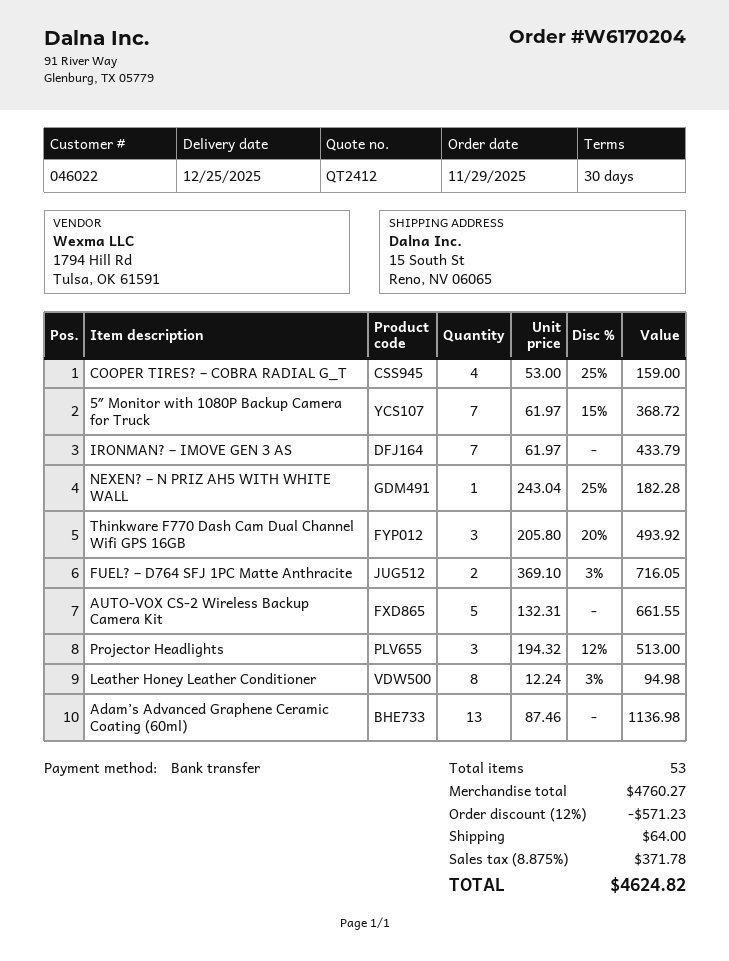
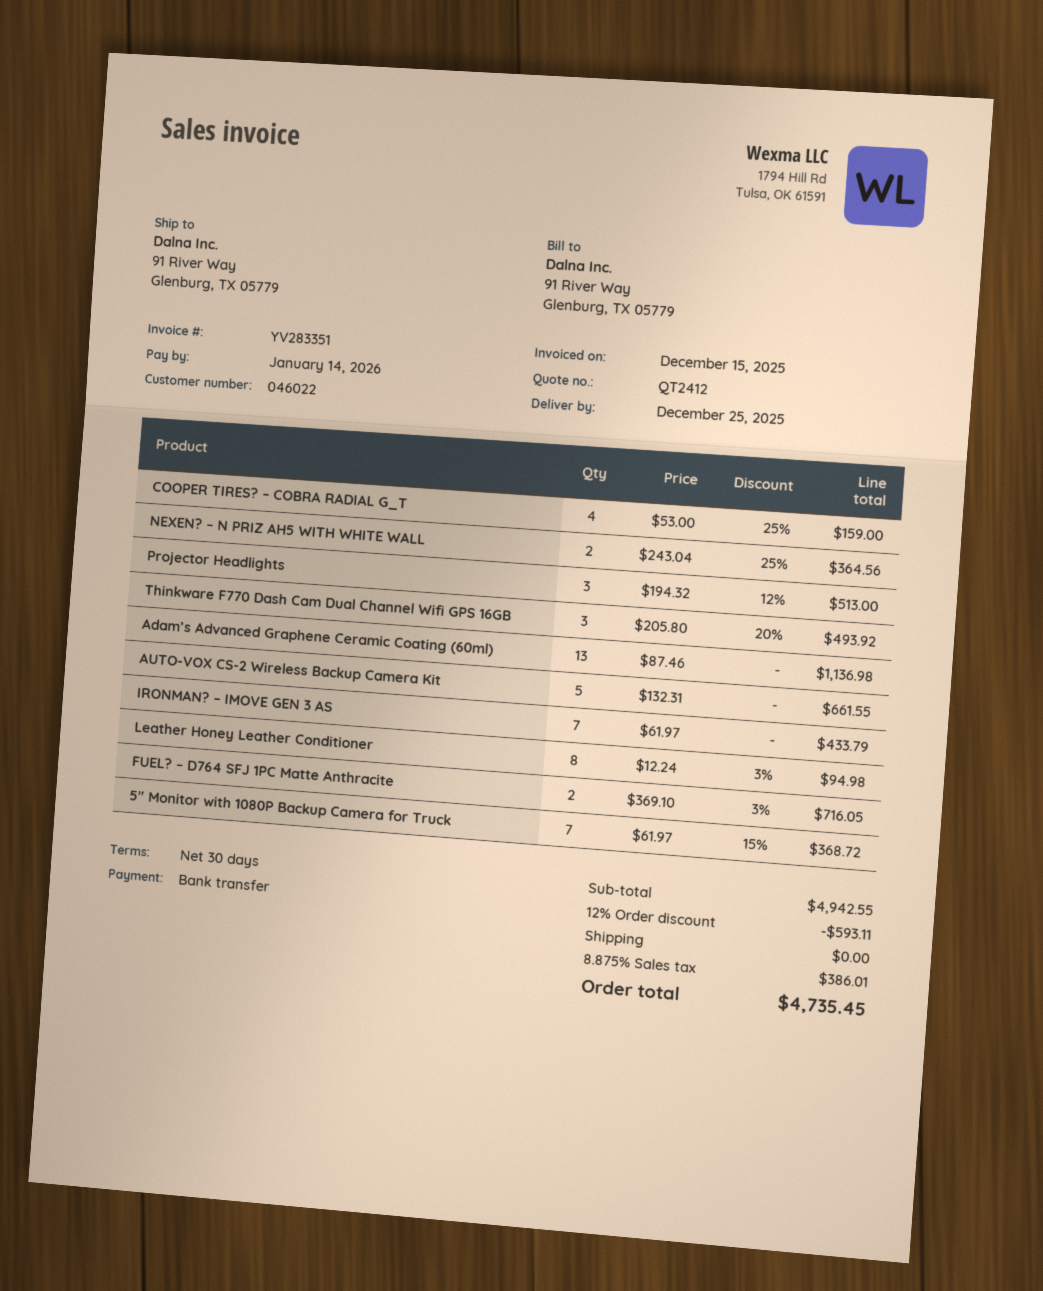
ship to: 15 South St, Reno, NV 06065 -> 91 River Way, Glenburg, TX 05779
NEXEN? – N PRIZ AH5 WITH WHITE WALL: 1 x 243.04 - 25% = 182.28 -> 2 x 243.04 - 25% = 364.56
subtotal: 4760.27 -> 4942.55
discount: 12% = 571.23 -> 12% = 593.11
shipping: 64.00 -> 0.00
tax: 8.875% = 371.78 -> 8.875% = 386.01
total: 4624.82 -> 4735.45

